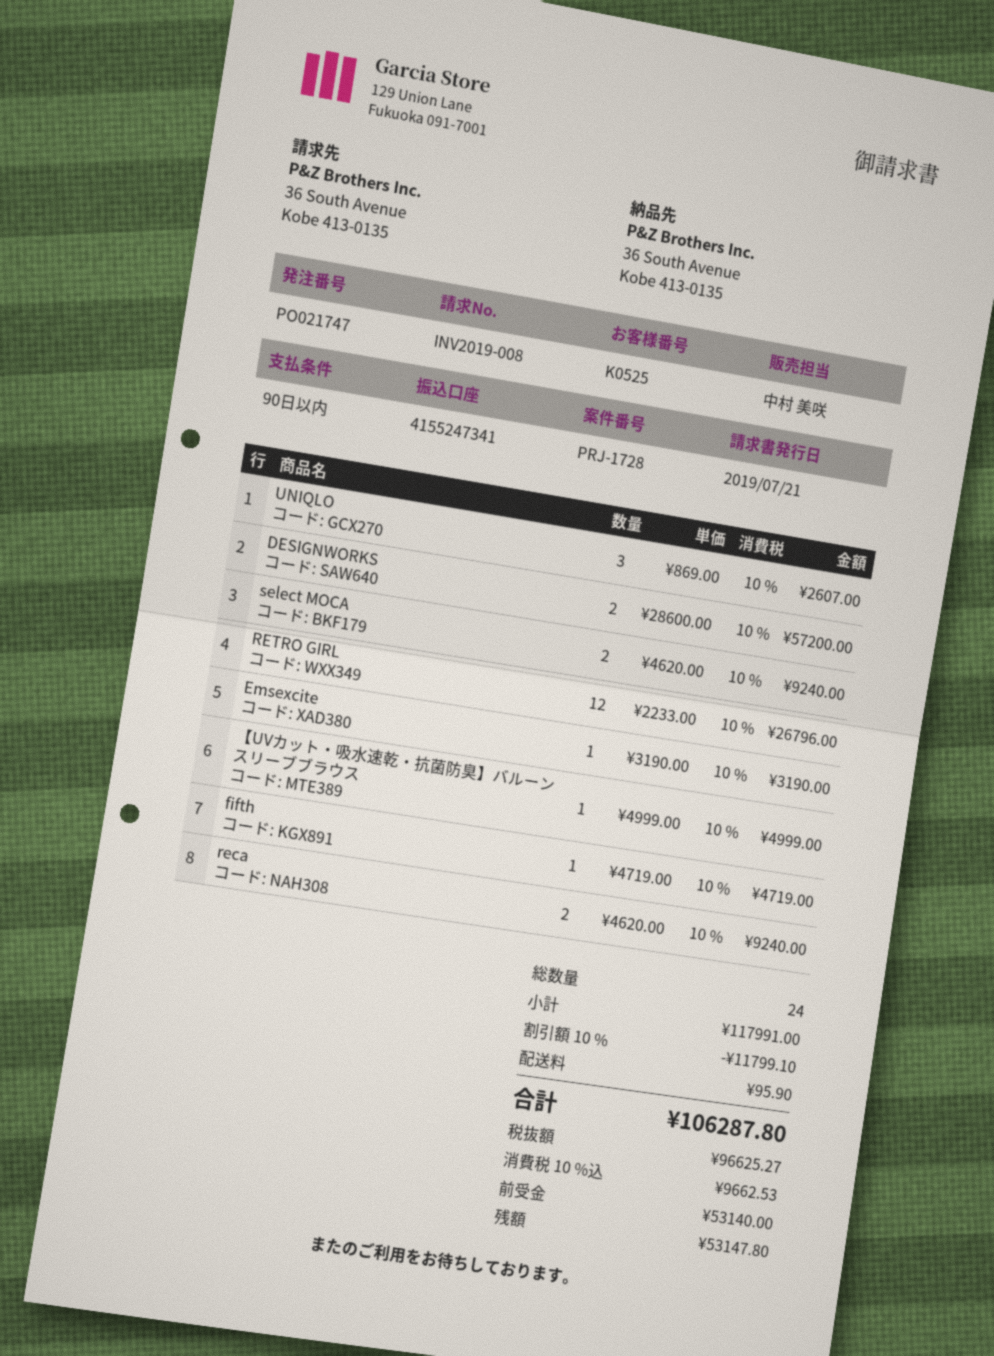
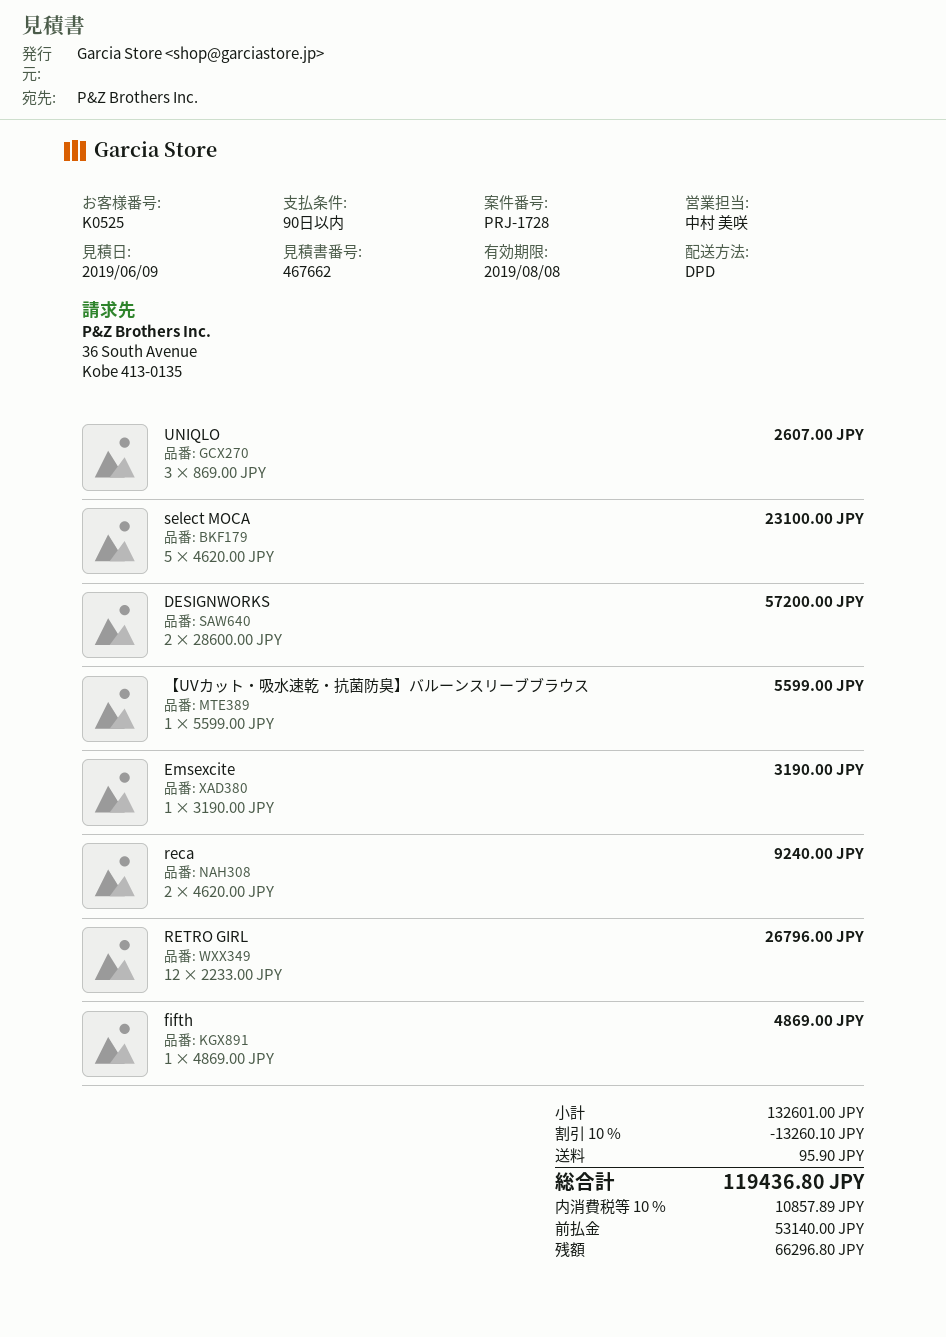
select MOCA: 2 x 4620.00 = 9240.00 -> 5 x 4620.00 = 23100.00
【UVカット・吸水速乾・抗菌防臭】バルーンスリーブブラウス: 1 x 4999.00 = 4999.00 -> 1 x 5599.00 = 5599.00
fifth: 1 x 4719.00 = 4719.00 -> 1 x 4869.00 = 4869.00
subtotal: 117991.00 -> 132601.00
discount: 10% = 11799.10 -> 10% = 13260.10
tax: 10% = 9662.53 -> 10% = 10857.89
total: 106287.80 -> 119436.80
balance: 53147.80 -> 66296.80

